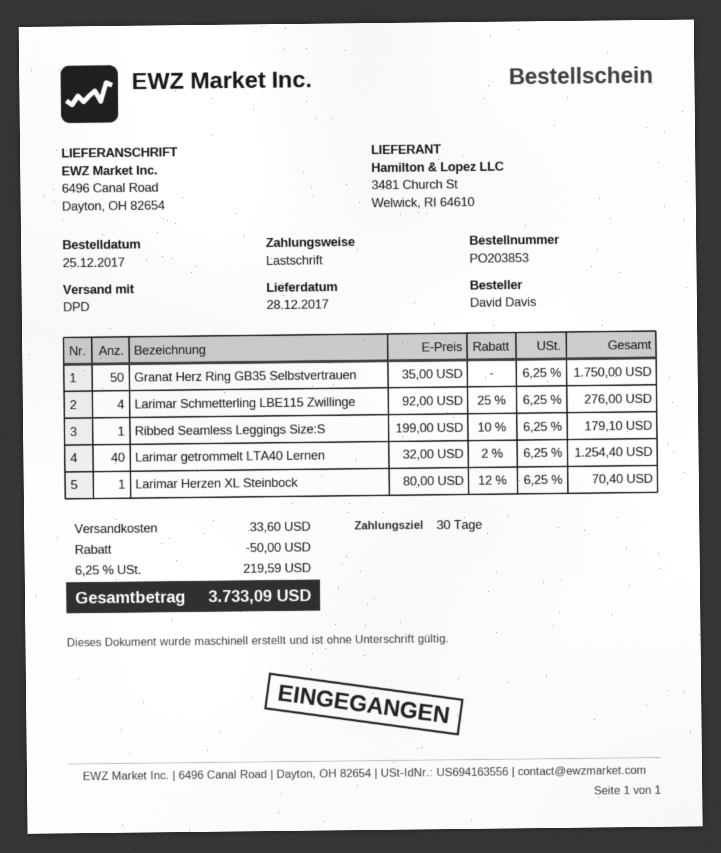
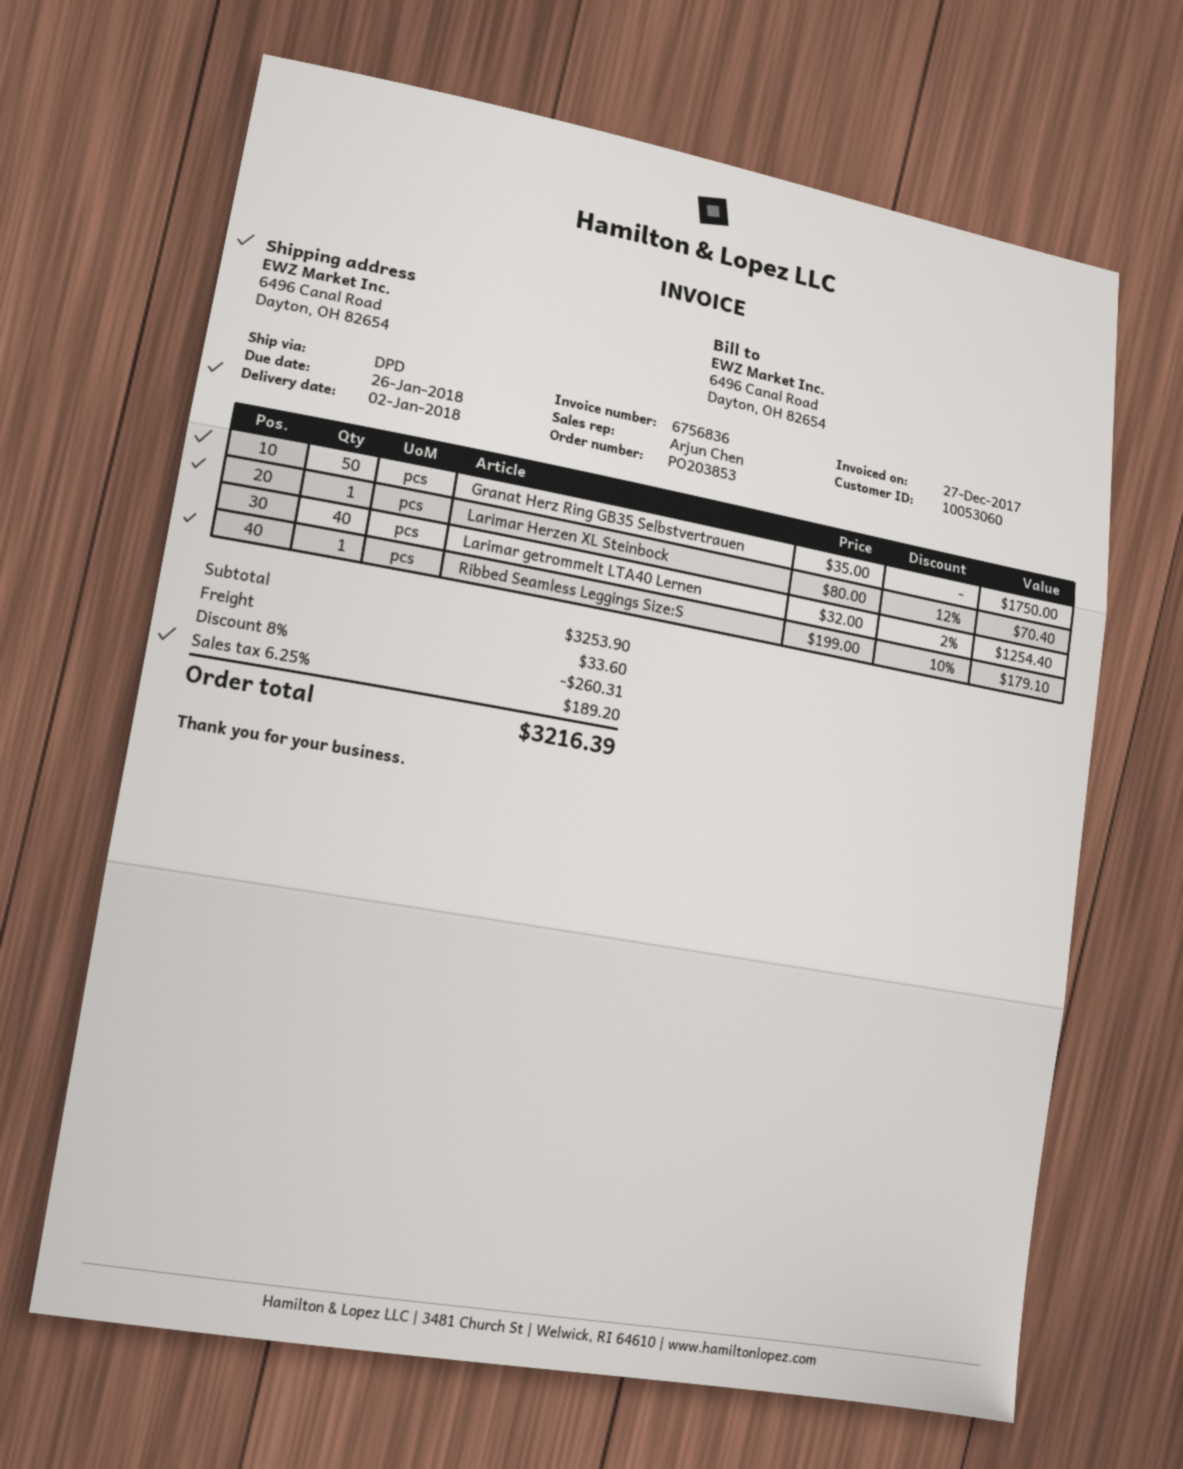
delivery date: 2017-12-28 -> 2018-01-02
Larimar Schmetterling LBE115 Zwillinge: 4 x 92.00 - 25% = 276.00 -> none
discount: 50.00 -> 260.31
tax: 6.25% = 219.59 -> 6.25% = 189.20
total: 3733.09 -> 3216.39

